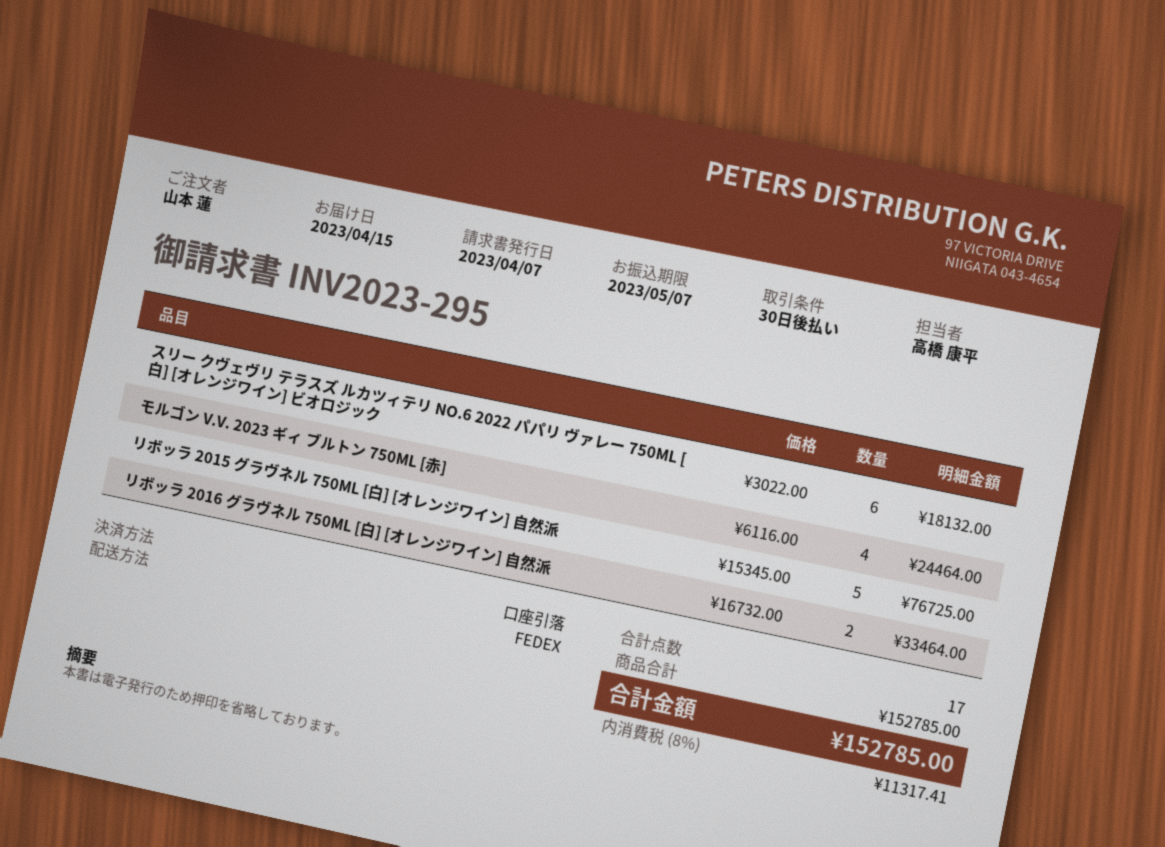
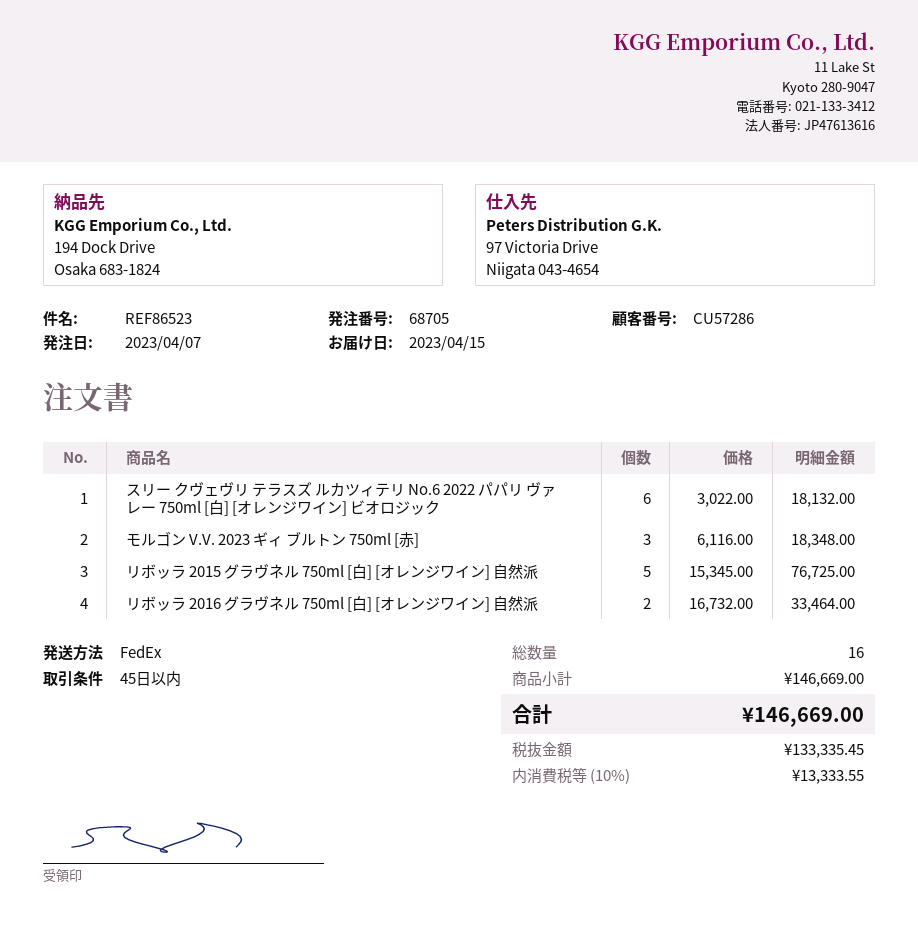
payment terms: 30 days -> 45 days
モルゴン V.V. 2023 ギィ ブルトン 750ML [赤]: 4 x 6116.00 = 24464.00 -> 3 x 6116.00 = 18348.00
total quantity: 17 -> 16
subtotal: 152785.00 -> 146669.00
tax: 8% = 11317.41 -> 10% = 13333.55
total: 152785.00 -> 146669.00

